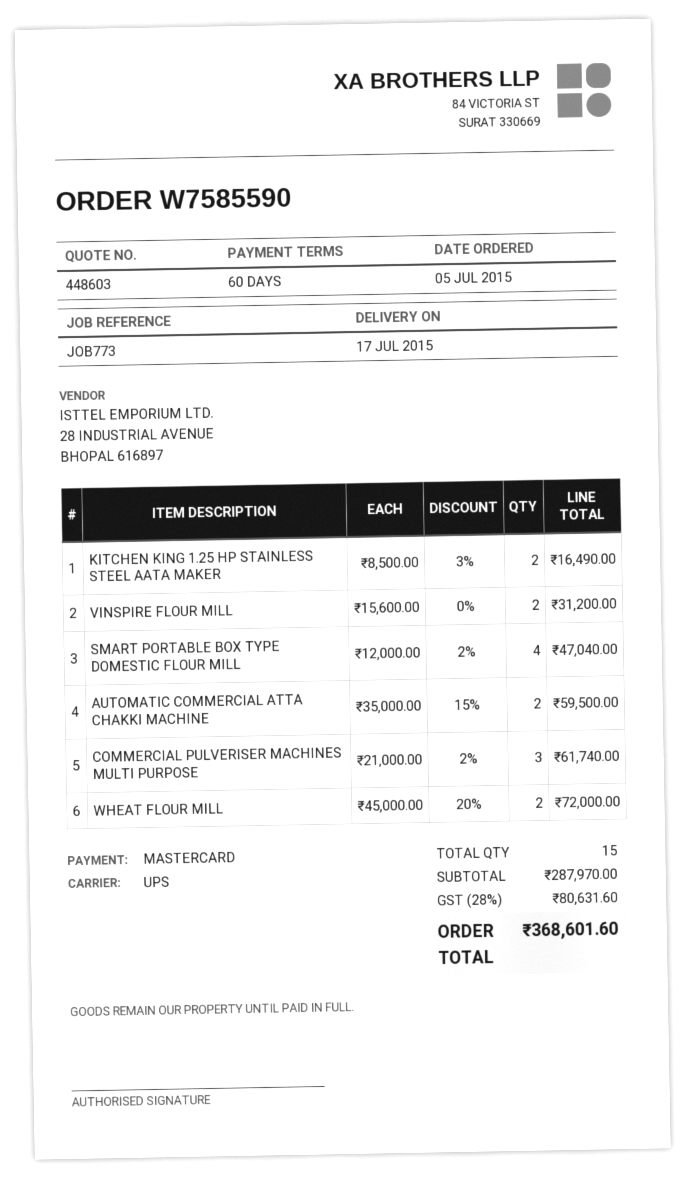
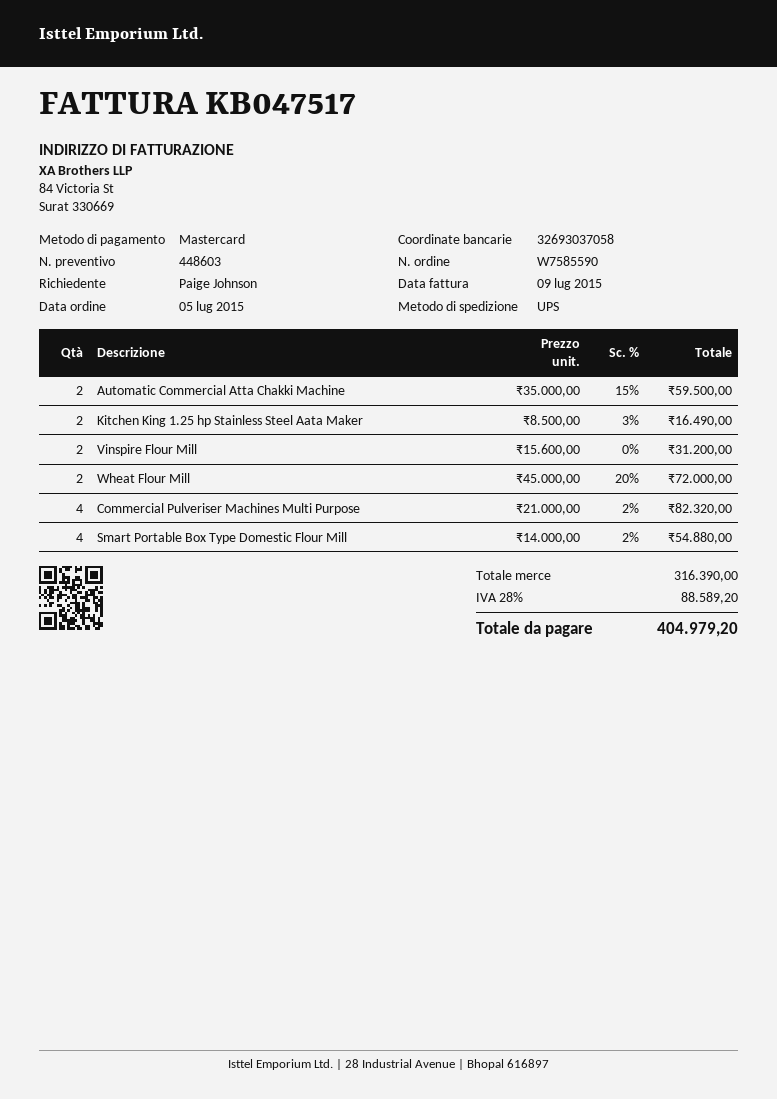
SMART PORTABLE BOX TYPE DOMESTIC FLOUR MILL: 4 x 12000.00 - 2% = 47040.00 -> 4 x 14000.00 - 2% = 54880.00
COMMERCIAL PULVERISER MACHINES MULTI PURPOSE: 3 x 21000.00 - 2% = 61740.00 -> 4 x 21000.00 - 2% = 82320.00
subtotal: 287970.00 -> 316390.00
tax: 28% = 80631.60 -> 28% = 88589.20
total: 368601.60 -> 404979.20

